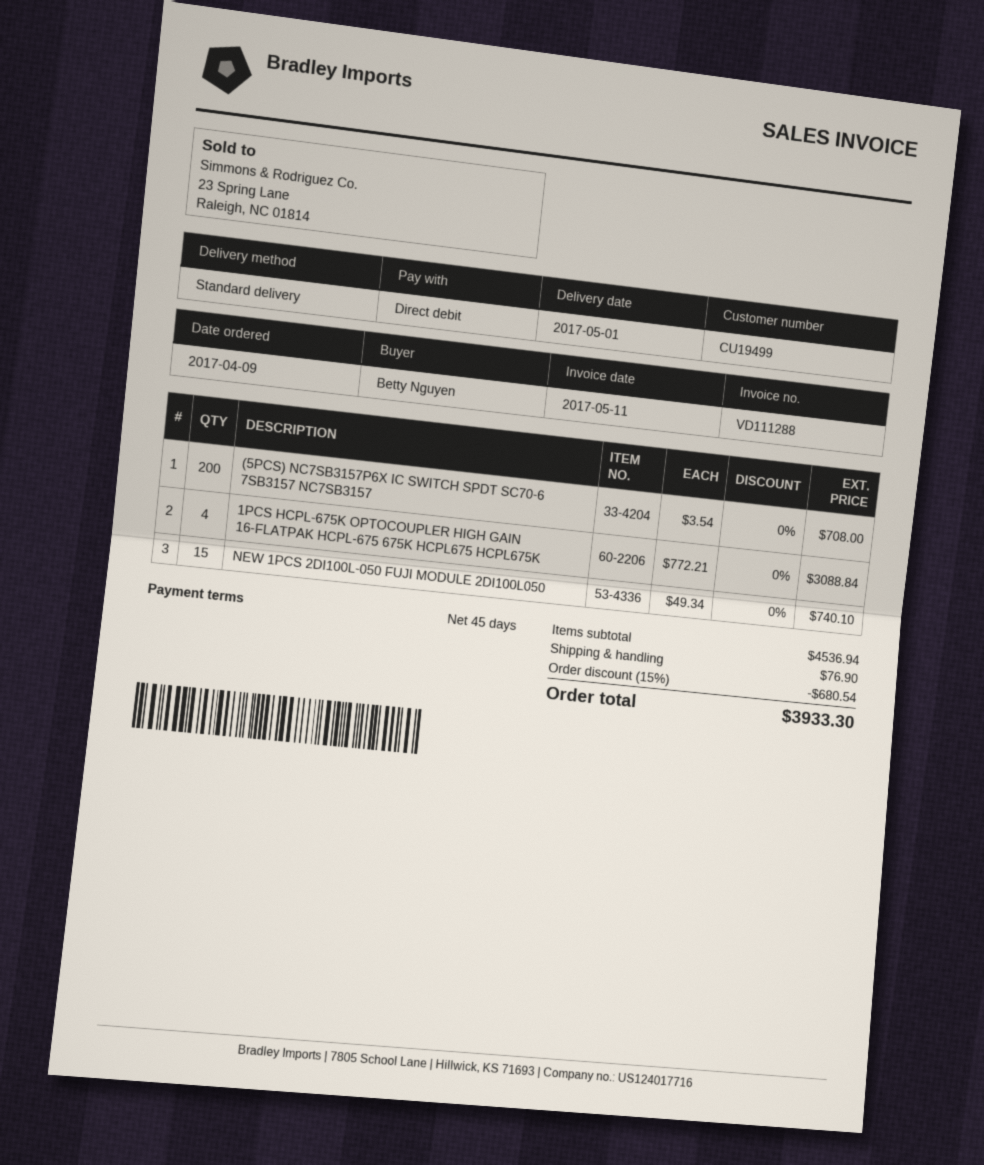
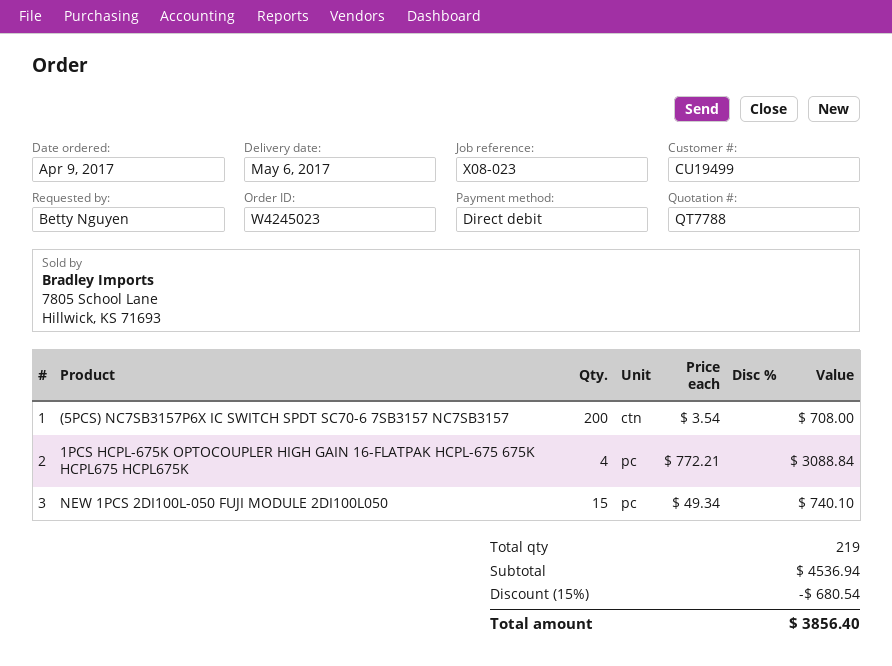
delivery date: 2017-05-01 -> 2017-05-06
shipping: 76.90 -> none
total: 3933.30 -> 3856.40

